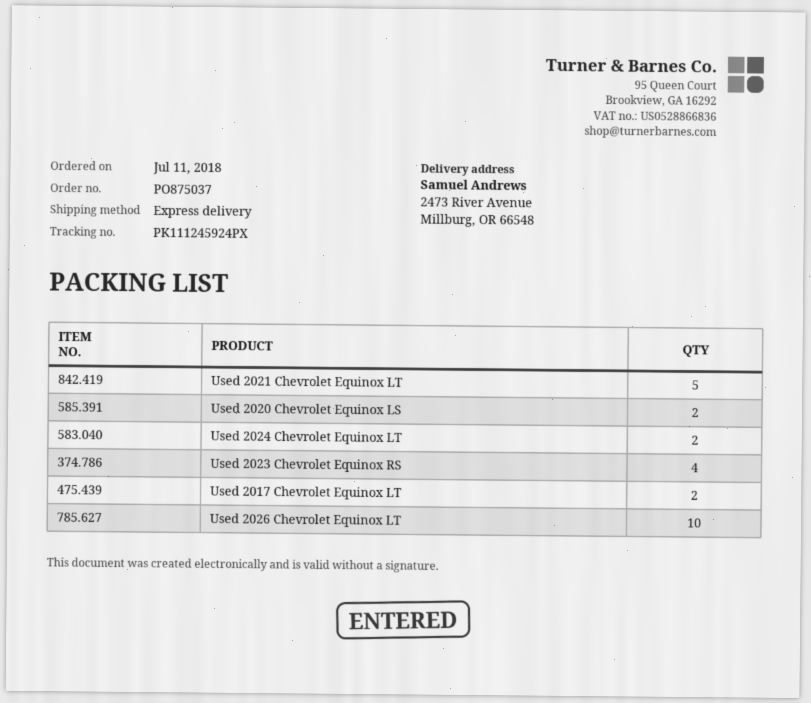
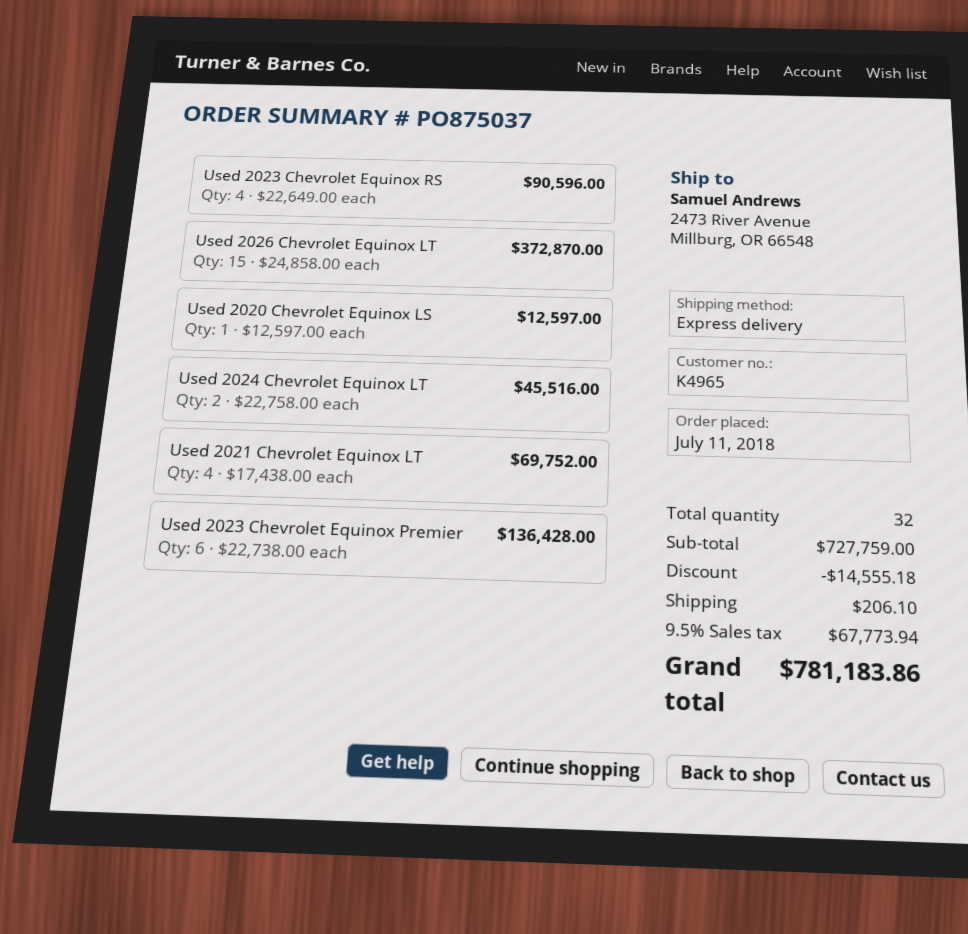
Used 2021 Chevrolet Equinox LT: 5 -> 4
Used 2020 Chevrolet Equinox LS: 2 -> 1
Used 2017 Chevrolet Equinox LT: 2 -> none
Used 2026 Chevrolet Equinox LT: 10 -> 15
Used 2023 Chevrolet Equinox Premier: none -> 6

